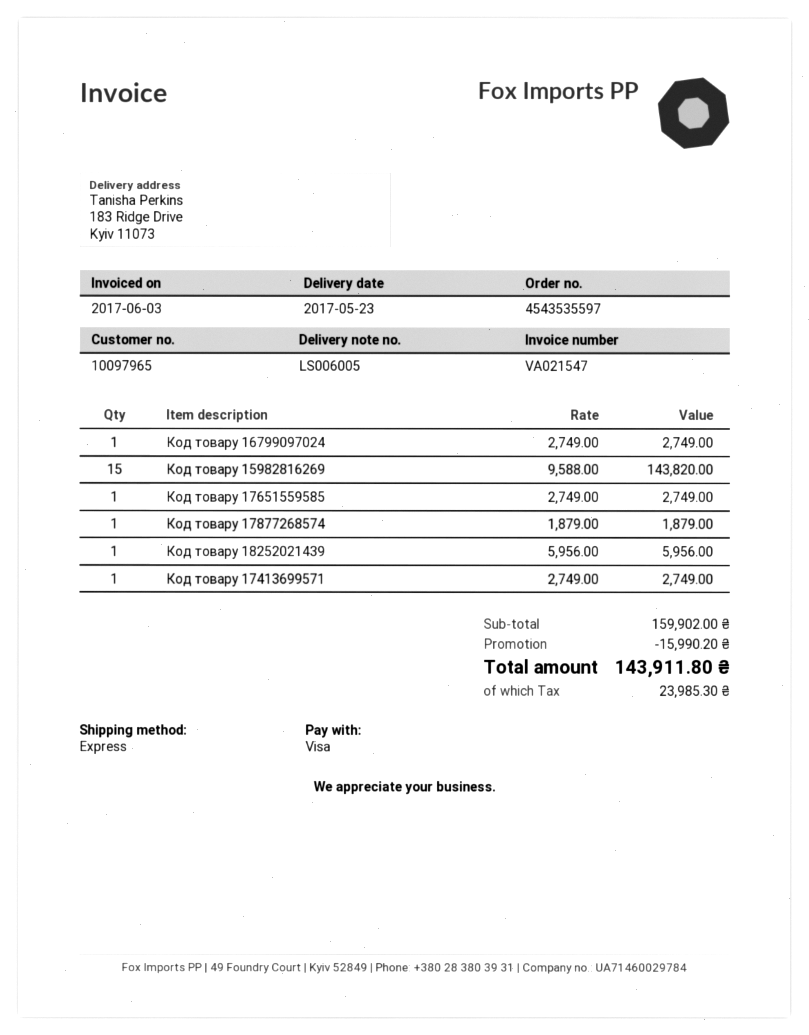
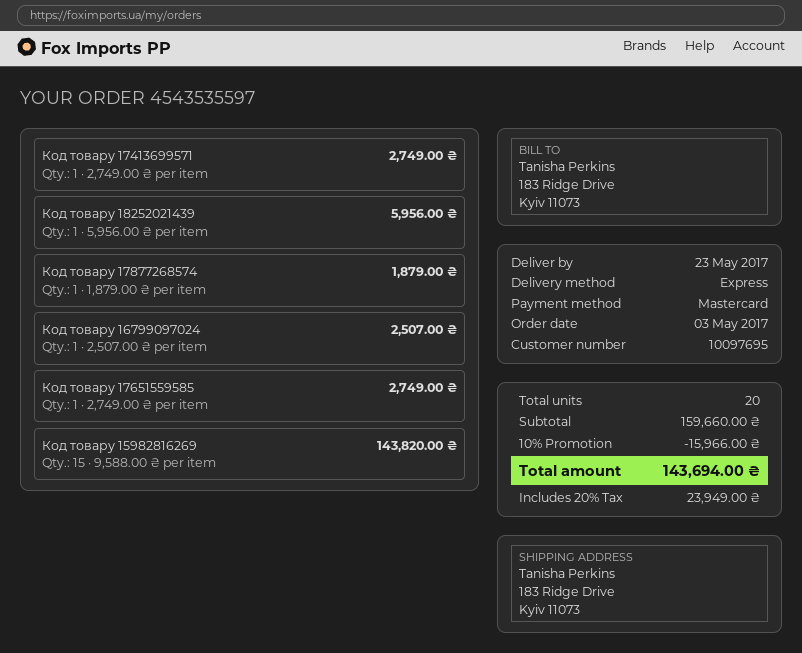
customer number: 10097965 -> 10097695
payment method: Visa -> Mastercard
Код товару 16799097024: 1 x 2749.00 = 2749.00 -> 1 x 2507.00 = 2507.00
subtotal: 159902.00 -> 159660.00
discount: 15990.20 -> 15966.00
tax: 23985.30 -> 23949.00
total: 143911.80 -> 143694.00

